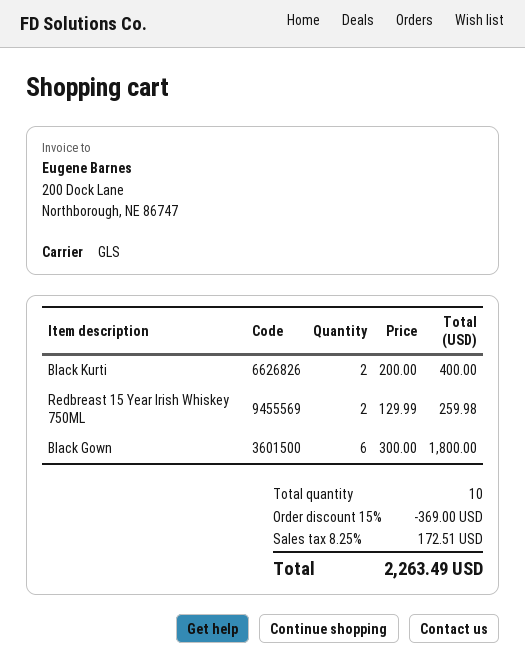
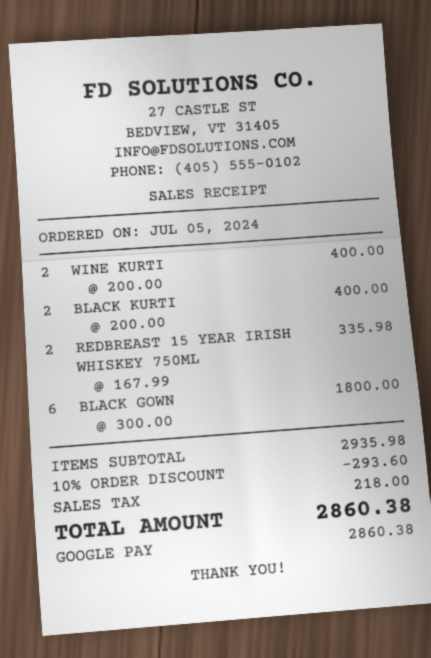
Redbreast 15 Year Irish Whiskey 750ML: 2 x 129.99 = 259.98 -> 2 x 167.99 = 335.98
WINE KURTI: none -> 2 x 200.00 = 400.00
discount: 15% = 369.00 -> 10% = 293.60
tax: 172.51 -> 218.00
total: 2263.49 -> 2860.38

